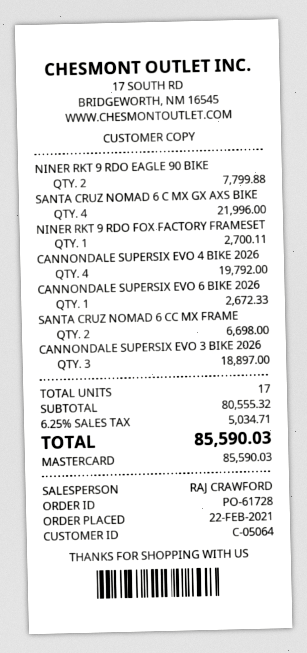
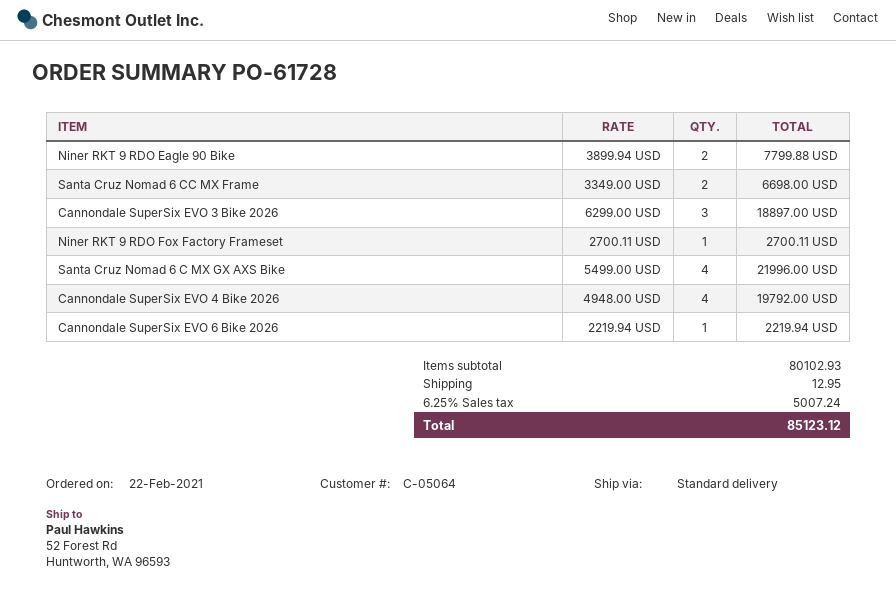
CANNONDALE SUPERSIX EVO 6 BIKE 2026: 1 for 2672.33 -> 1 for 2219.94
subtotal: 80555.32 -> 80102.93
shipping: none -> 12.95
tax: 6.25% = 5034.71 -> 6.25% = 5007.24
total: 85590.03 -> 85123.12

